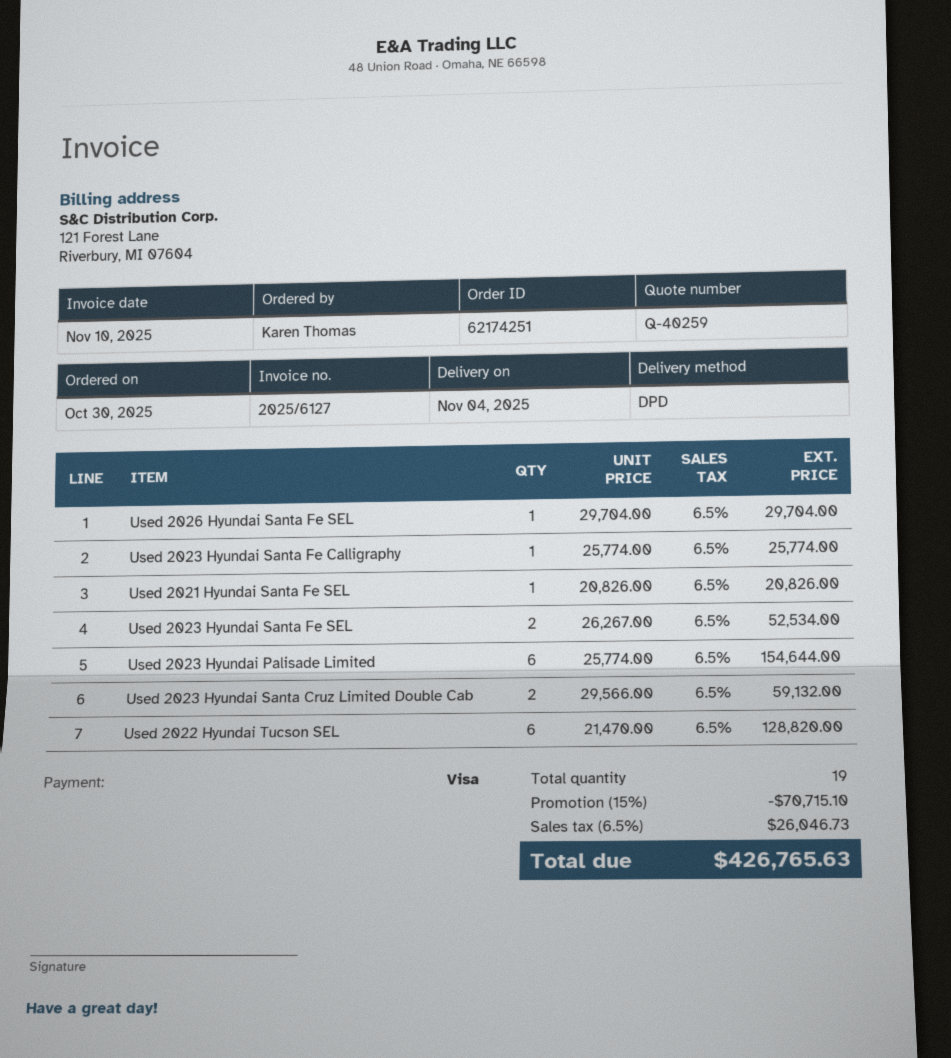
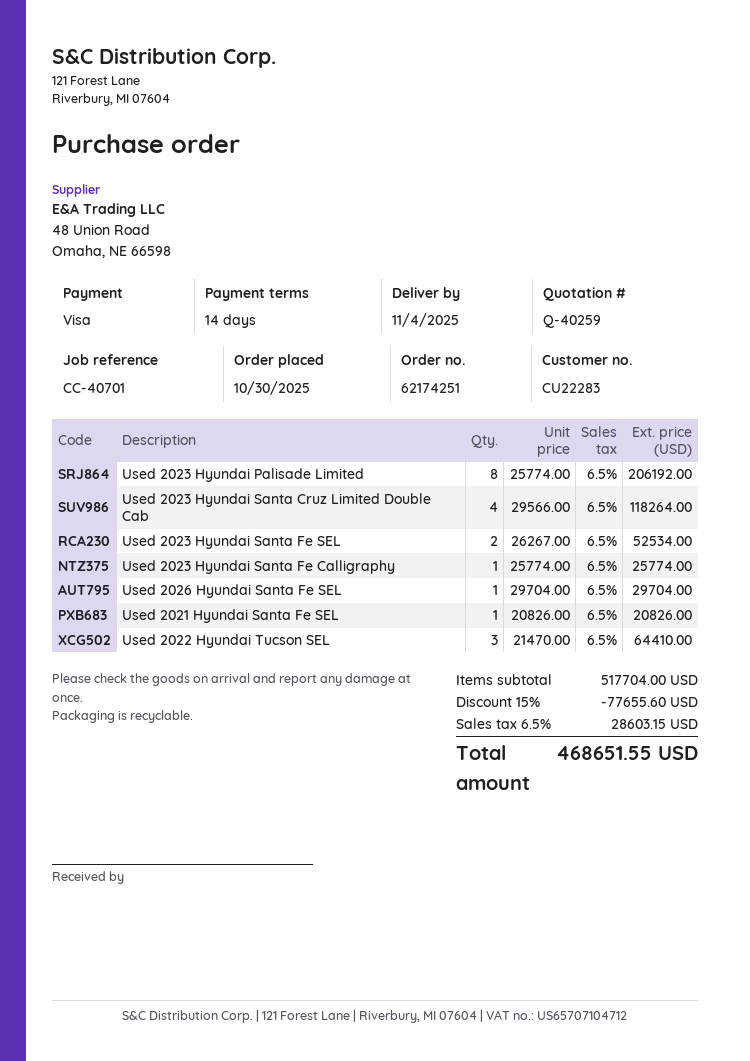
Used 2023 Hyundai Palisade Limited: 6 x 25774.00 = 154644.00 -> 8 x 25774.00 = 206192.00
Used 2023 Hyundai Santa Cruz Limited Double Cab: 2 x 29566.00 = 59132.00 -> 4 x 29566.00 = 118264.00
Used 2022 Hyundai Tucson SEL: 6 x 21470.00 = 128820.00 -> 3 x 21470.00 = 64410.00
discount: 15% = 70715.10 -> 15% = 77655.60
tax: 6.5% = 26046.73 -> 6.5% = 28603.15
total: 426765.63 -> 468651.55

